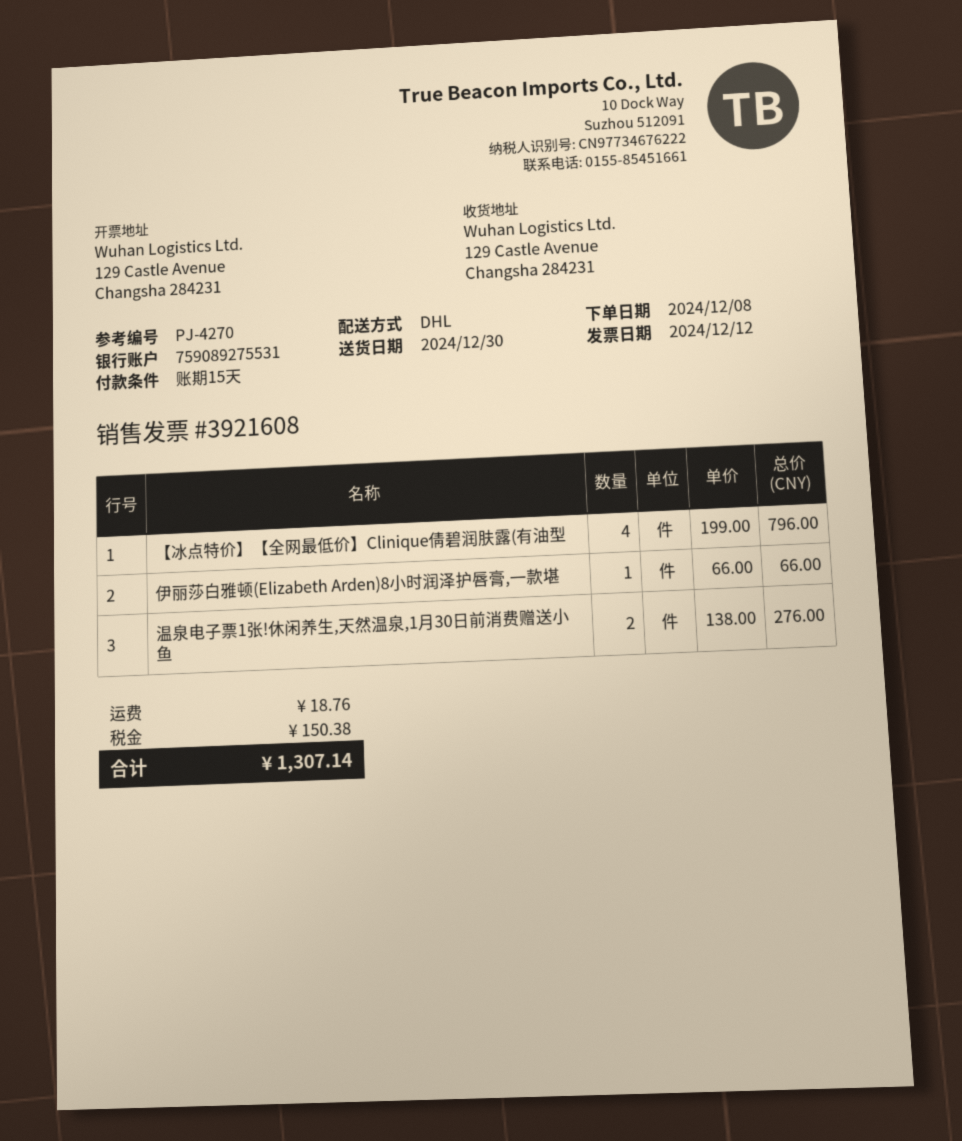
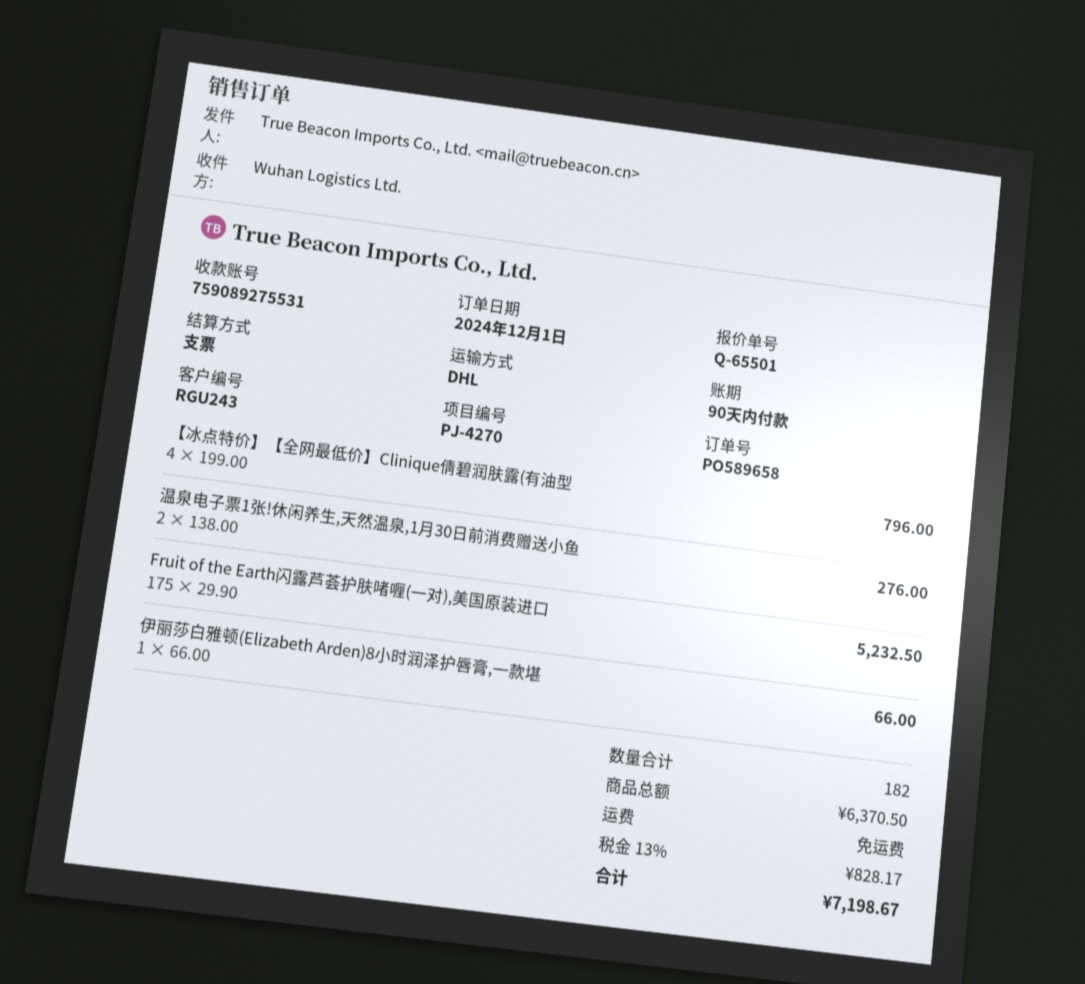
order date: 2024-12-08 -> 2024-12-01
payment terms: 15 days -> 90 days
Fruit of the Earth闪露芦荟护肤啫喱(一对),美国原装进口: none -> 175 x 29.90 = 5232.50
shipping: 18.76 -> 0.00
tax: 150.38 -> 828.17
total: 1307.14 -> 7198.67

